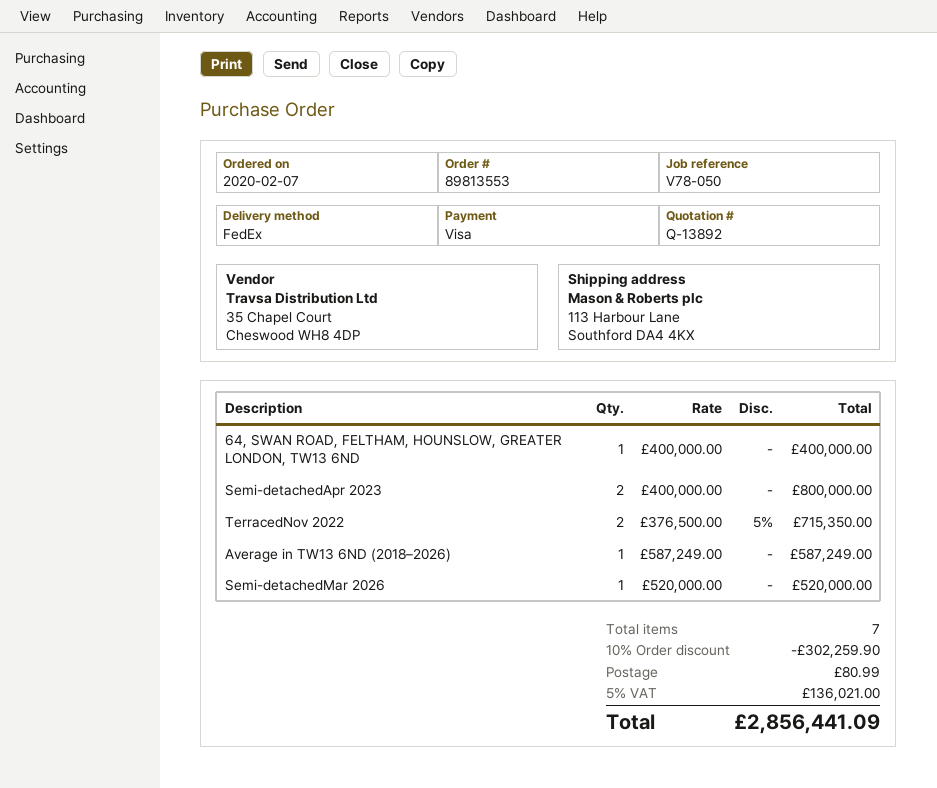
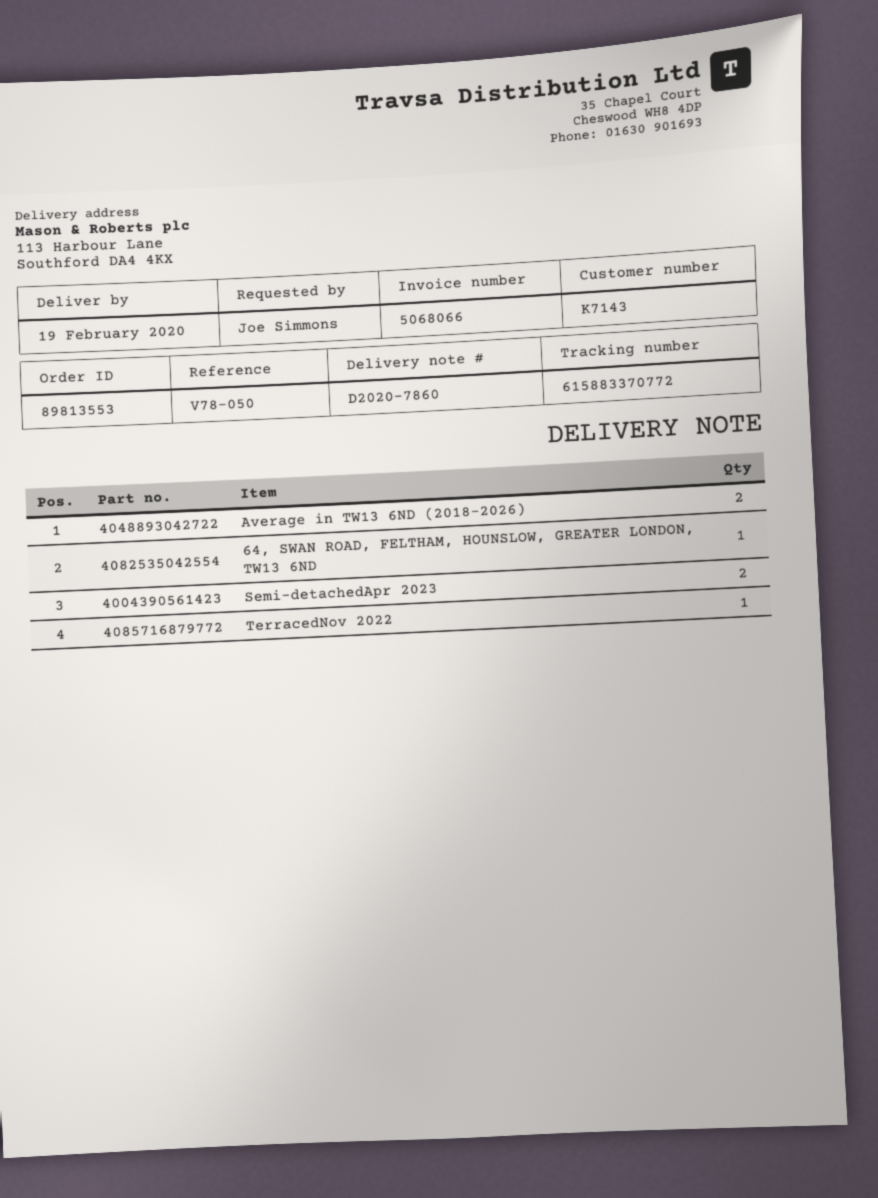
TerracedNov 2022: 2 -> 1
Average in TW13 6ND (2018–2026): 1 -> 2
Semi-detachedMar 2026: 1 -> none

